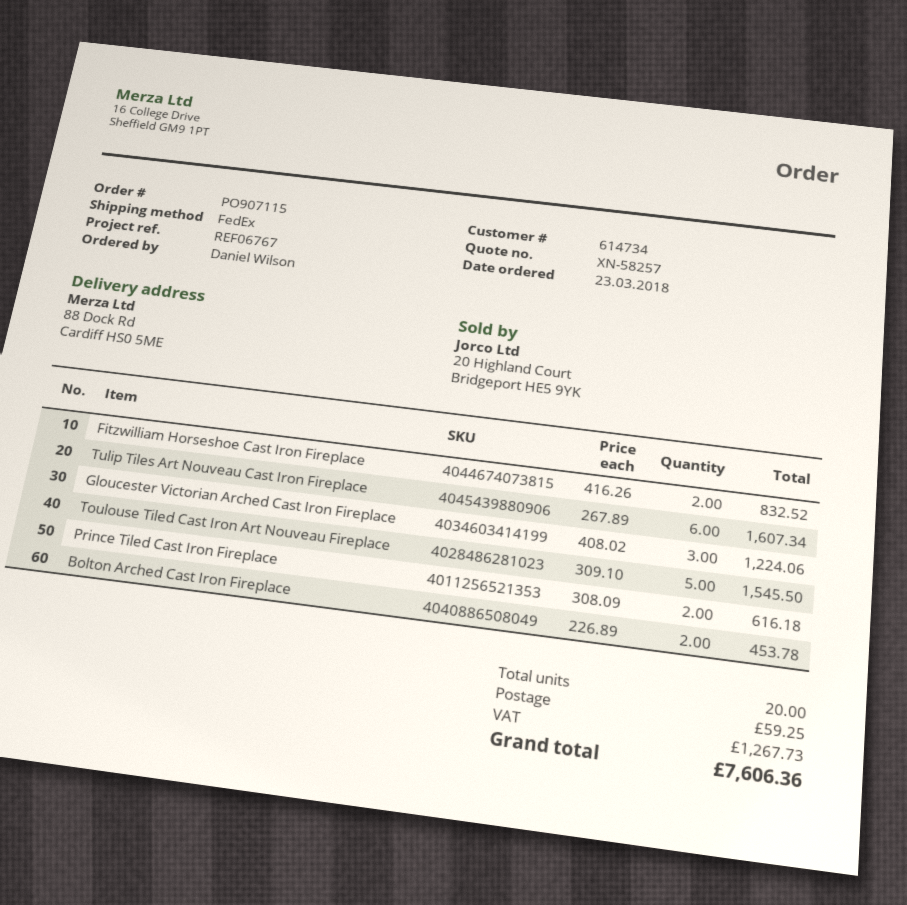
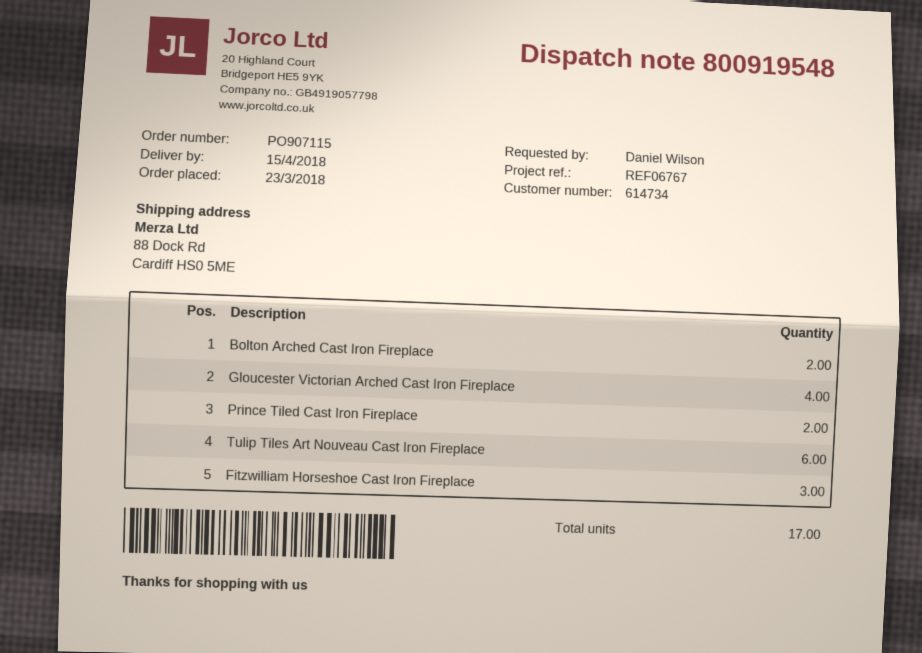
Fitzwilliam Horseshoe Cast Iron Fireplace: 2 -> 3
Gloucester Victorian Arched Cast Iron Fireplace: 3 -> 4
Toulouse Tiled Cast Iron Art Nouveau Fireplace: 5 -> none
total quantity: 20 -> 17

